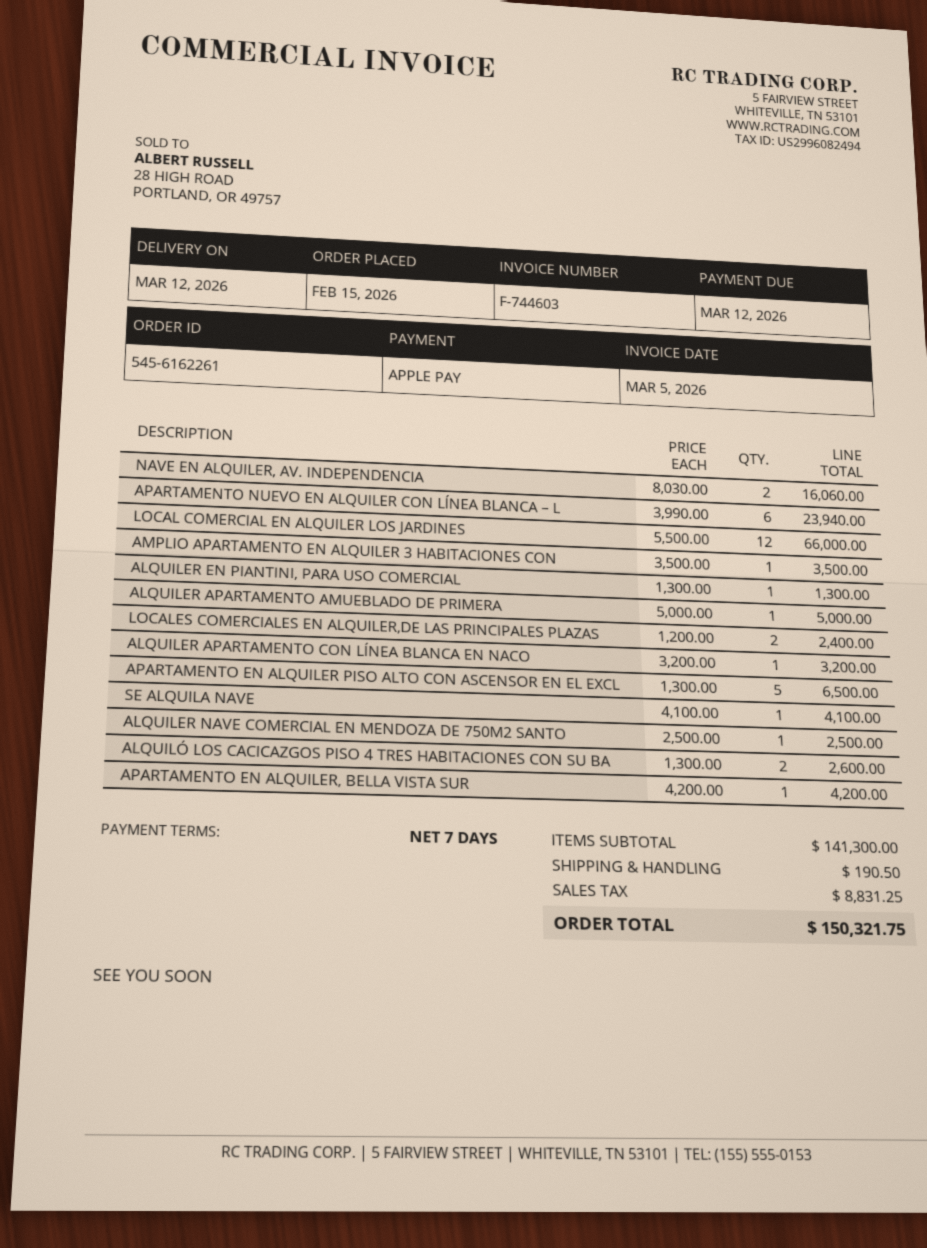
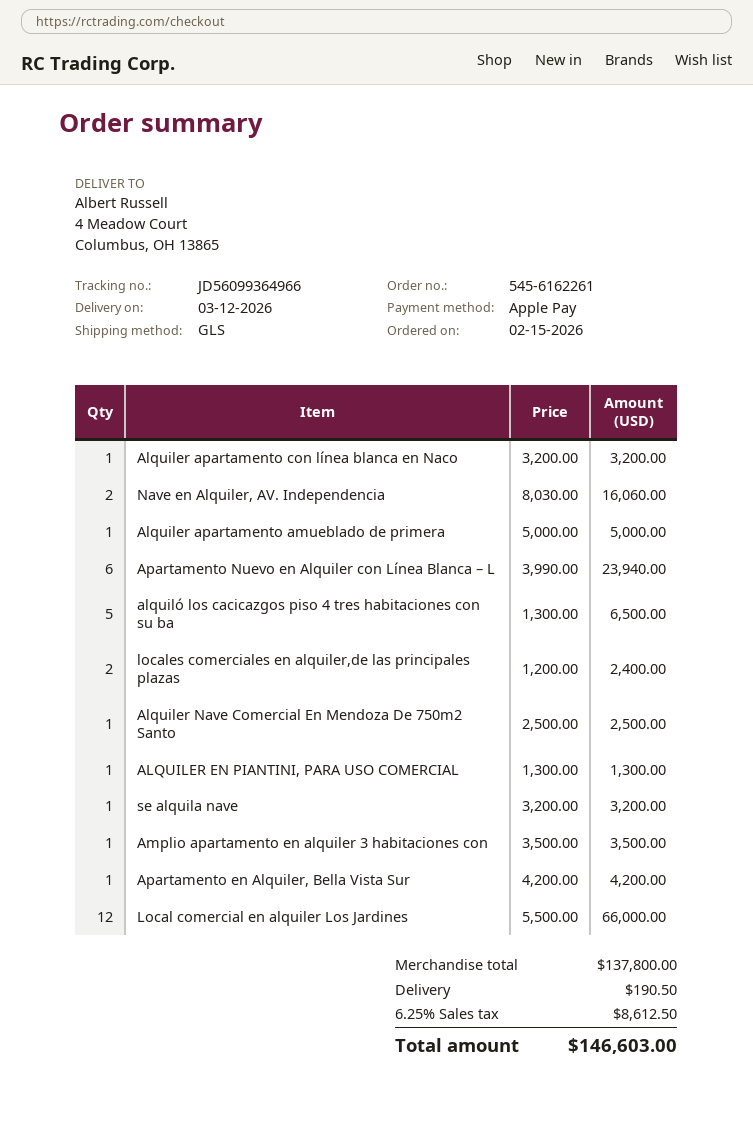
APARTAMENTO EN ALQUILER PISO ALTO CON ASCENSOR EN EL EXCL: 5 x 1300.00 = 6500.00 -> none
SE ALQUILA NAVE: 1 x 4100.00 = 4100.00 -> 1 x 3200.00 = 3200.00
ALQUILÓ LOS CACICAZGOS PISO 4 TRES HABITACIONES CON SU BA: 2 x 1300.00 = 2600.00 -> 5 x 1300.00 = 6500.00
subtotal: 141300.00 -> 137800.00
tax: 8831.25 -> 8612.50
total: 150321.75 -> 146603.00

